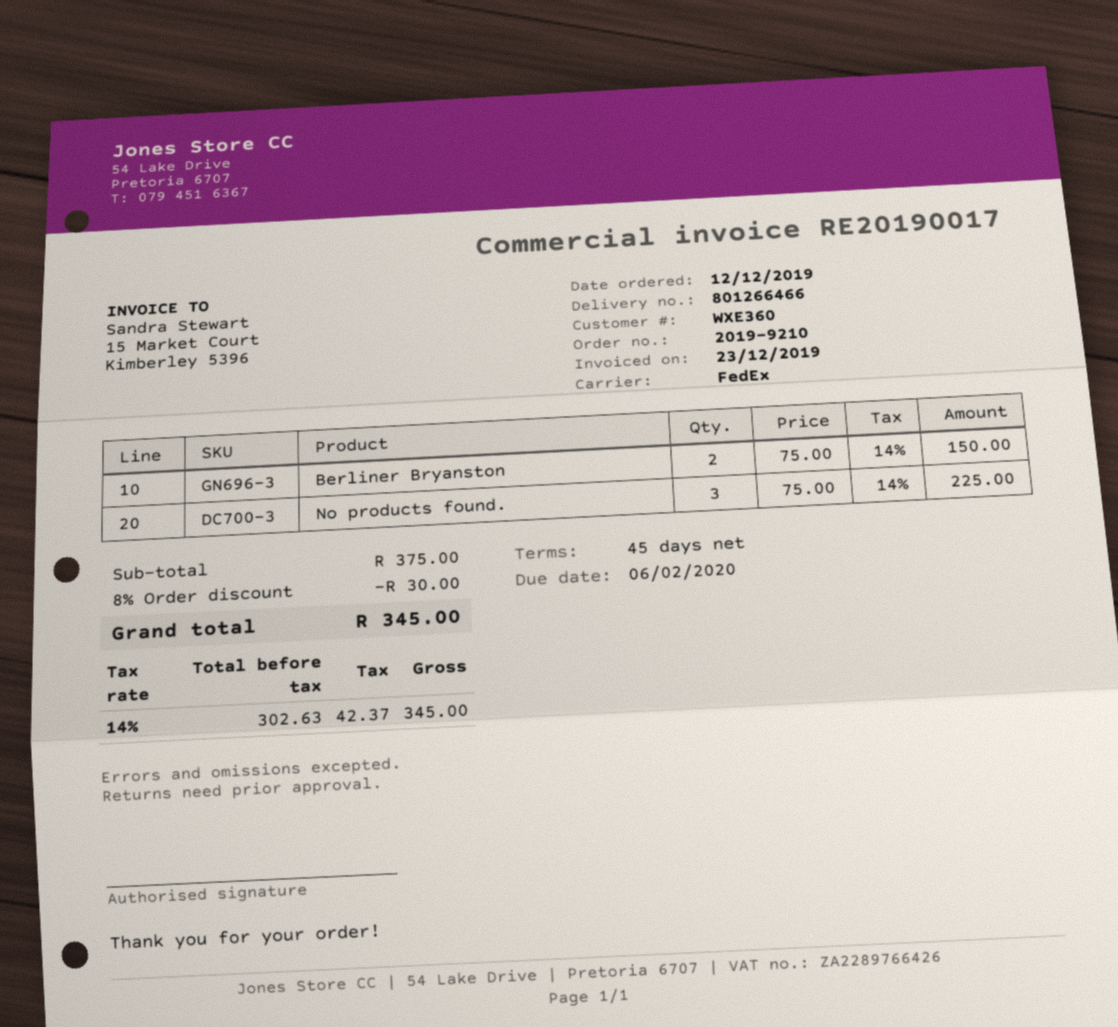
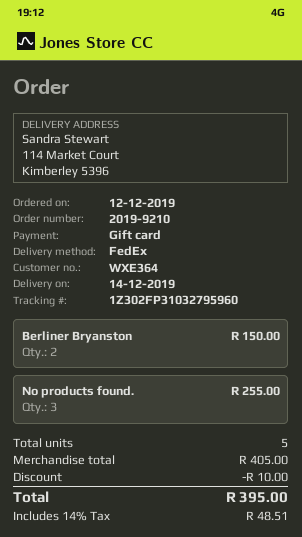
customer number: WXE360 -> WXE364
No products found.: 3 for 225.00 -> 3 for 255.00
subtotal: 375.00 -> 405.00
discount: 30.00 -> 10.00
tax: 14% = 42.37 -> 14% = 48.51
total: 345.00 -> 395.00

